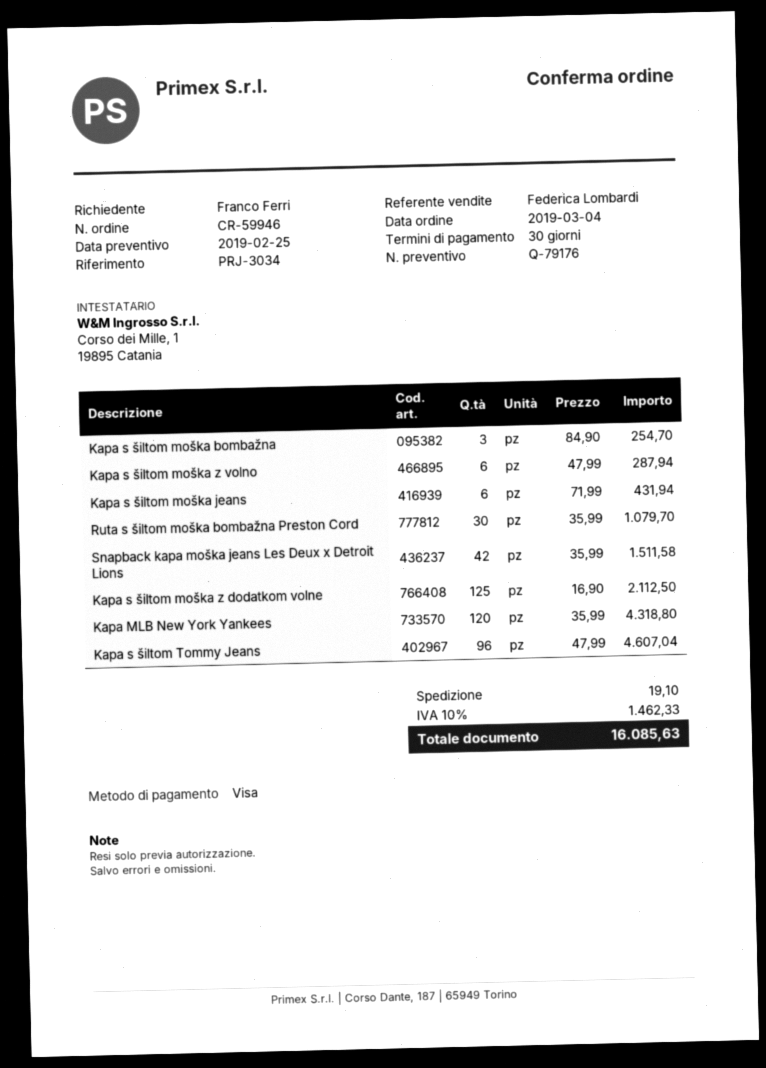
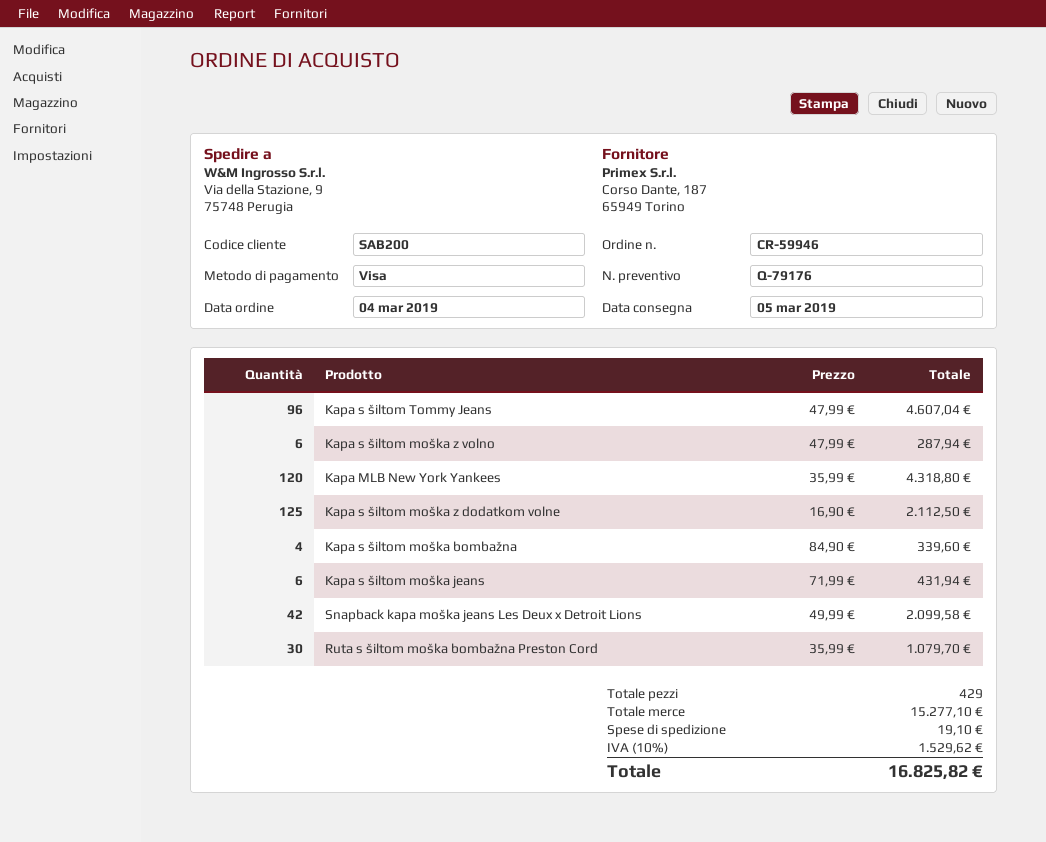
Kapa s šiltom moška bombažna: 3 x 84.90 = 254.70 -> 4 x 84.90 = 339.60
Snapback kapa moška jeans Les Deux x Detroit Lions: 42 x 35.99 = 1511.58 -> 42 x 49.99 = 2099.58
tax: 10% = 1462.33 -> 10% = 1529.62
total: 16085.63 -> 16825.82

